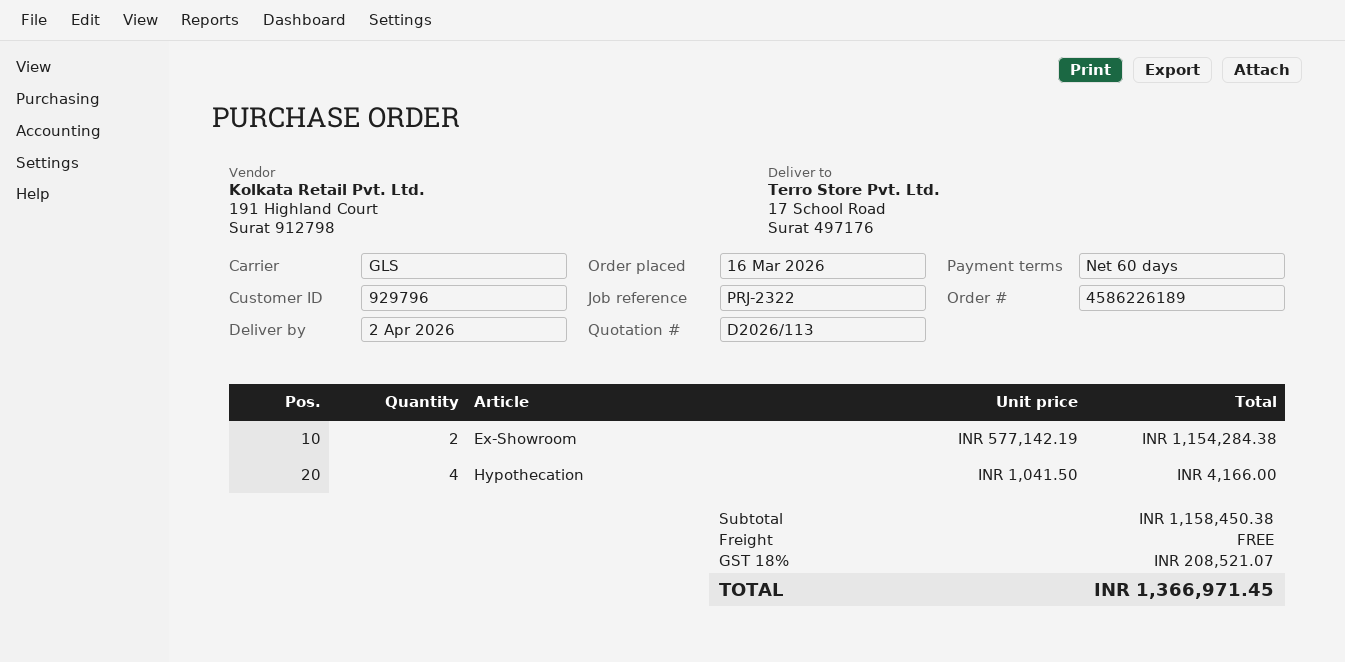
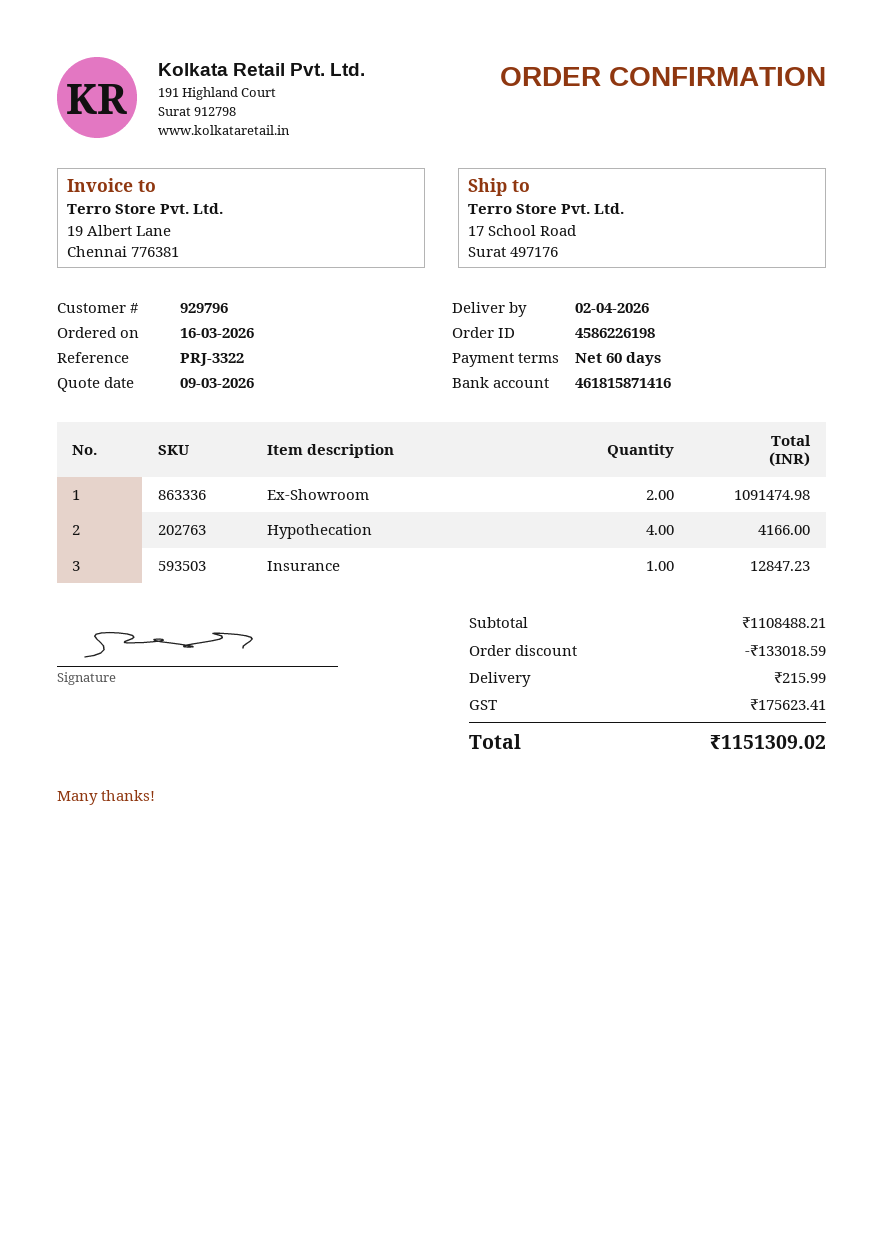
order number: 4586226189 -> 4586226198
reference: PRJ-2322 -> PRJ-3322
Ex-Showroom: 2 for 1154284.38 -> 2 for 1091474.98
Insurance: none -> 1 for 12847.23
subtotal: 1158450.38 -> 1108488.21
discount: none -> 133018.59
shipping: 0.00 -> 215.99
tax: 208521.07 -> 175623.41
total: 1366971.45 -> 1151309.02

